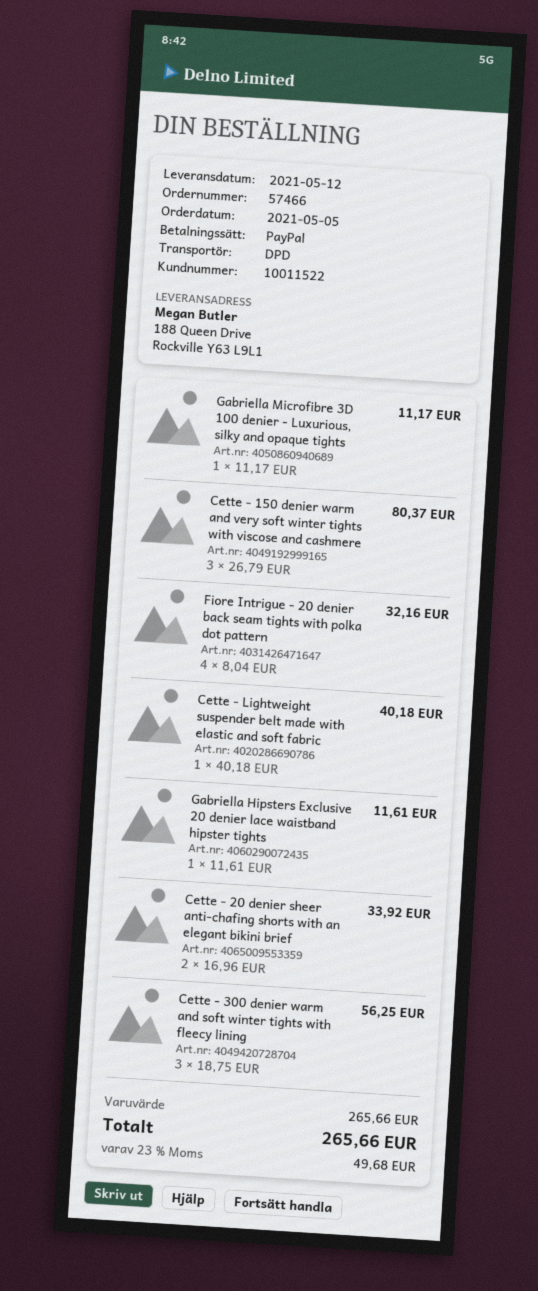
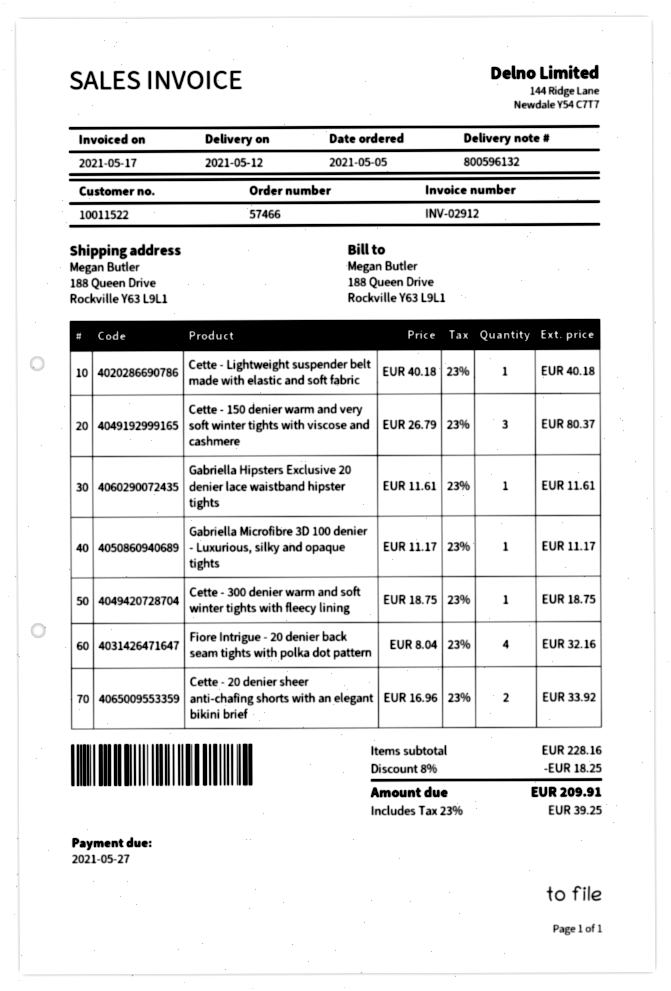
Cette - 300 denier warm and soft winter tights with fleecy lining: 3 x 18.75 = 56.25 -> 1 x 18.75 = 18.75
subtotal: 265.66 -> 228.16
discount: none -> 8% = 18.25
tax: 23% = 49.68 -> 23% = 39.25
total: 265.66 -> 209.91

